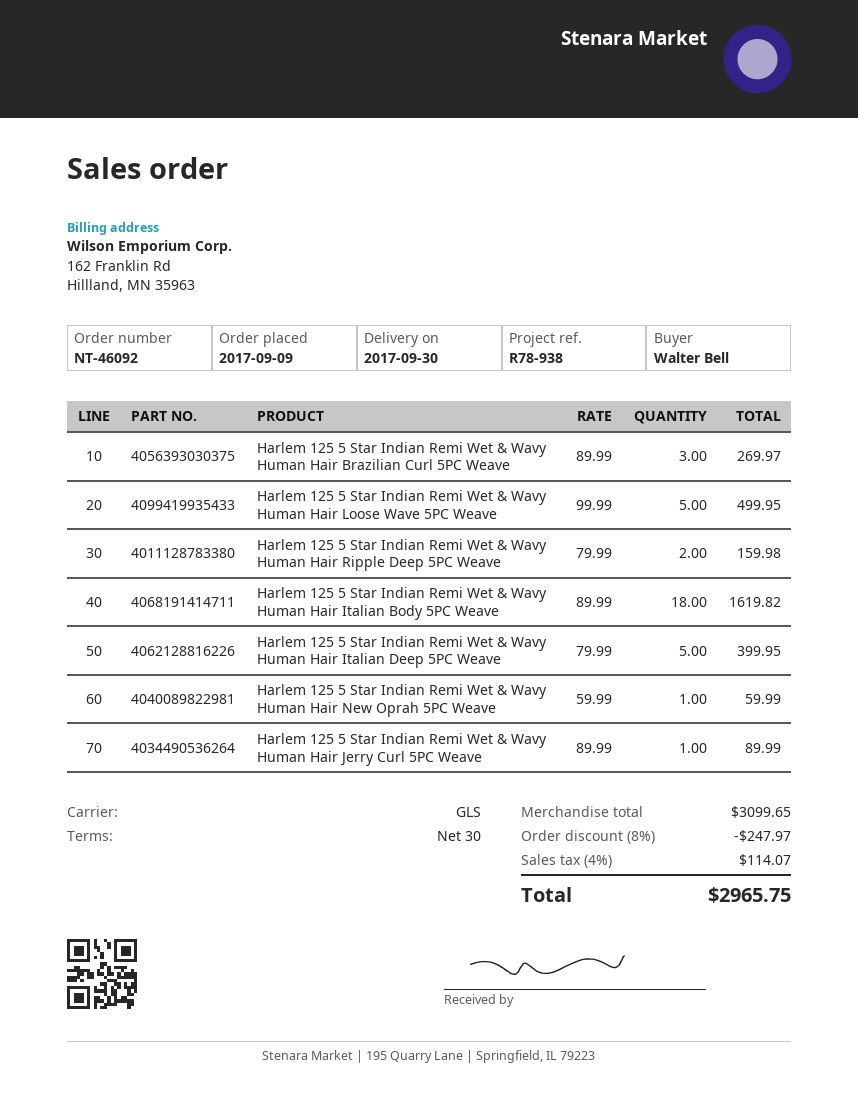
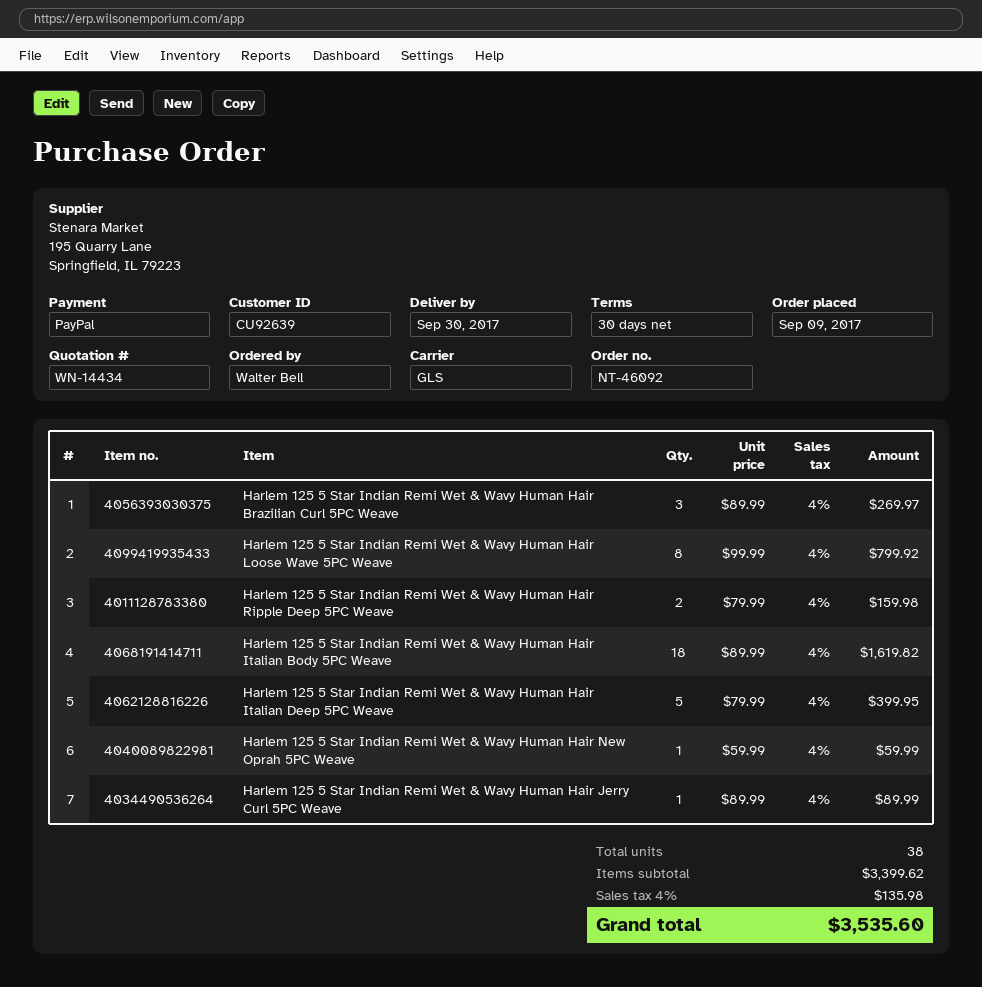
Harlem 125 5 Star Indian Remi Wet & Wavy Human Hair Loose Wave 5PC Weave: 5 x 99.99 = 499.95 -> 8 x 99.99 = 799.92
subtotal: 3099.65 -> 3399.62
discount: 8% = 247.97 -> none
tax: 4% = 114.07 -> 4% = 135.98
total: 2965.75 -> 3535.60

